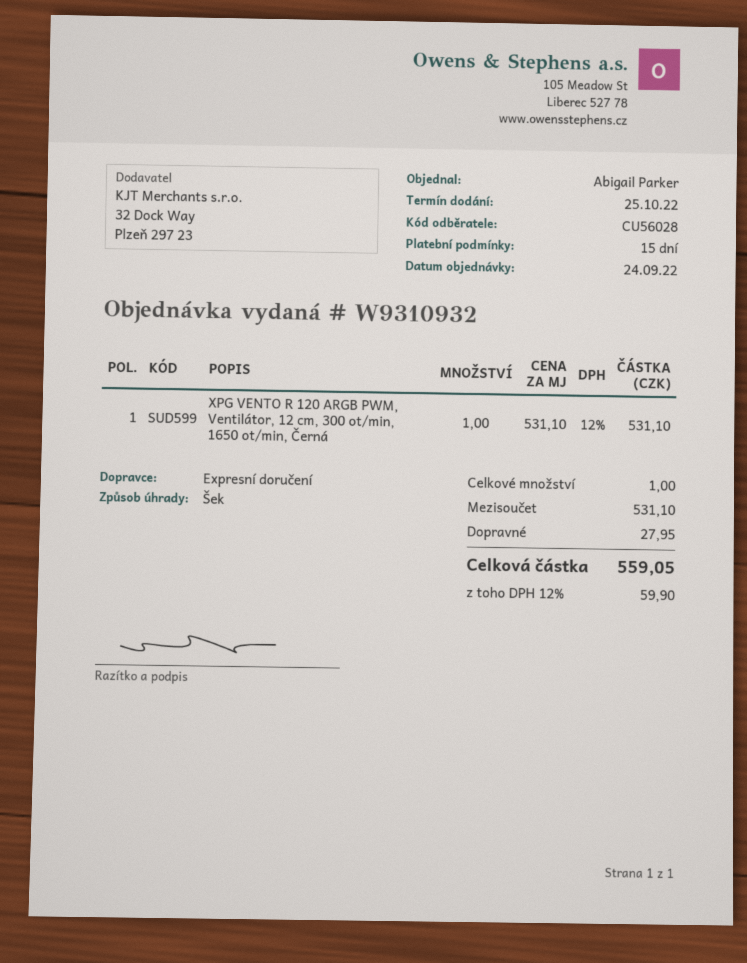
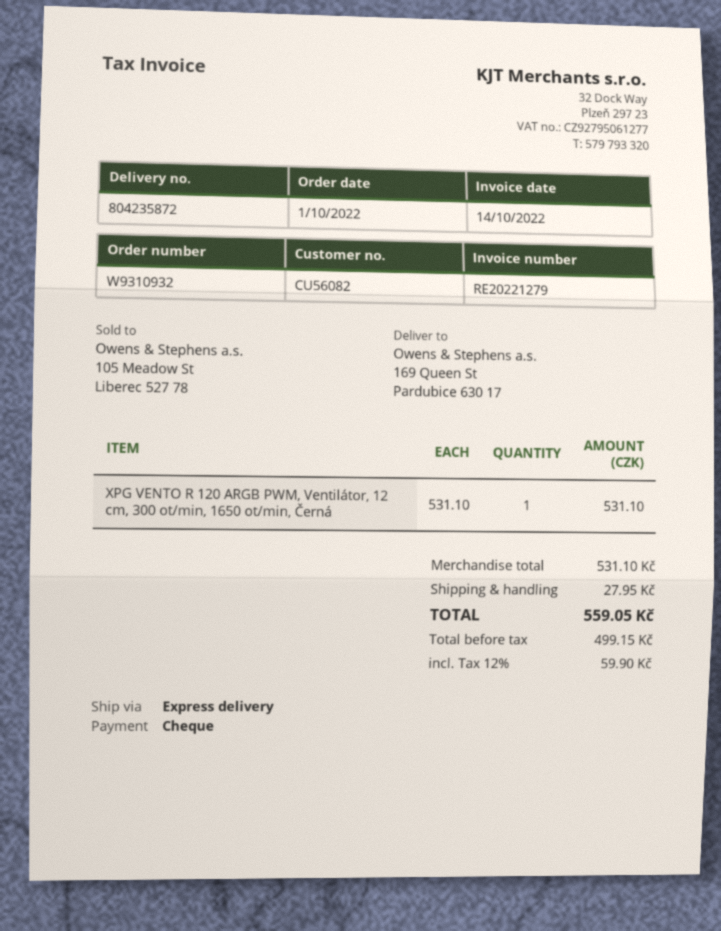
order date: 2022-09-24 -> 2022-10-01
customer number: CU56028 -> CU56082

